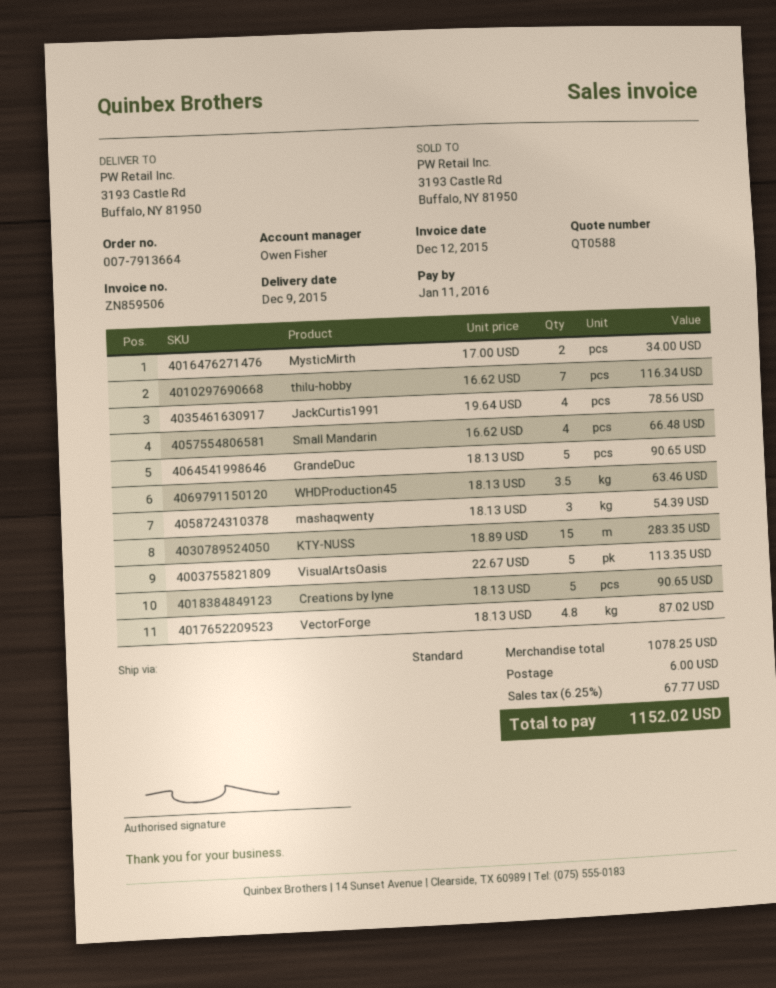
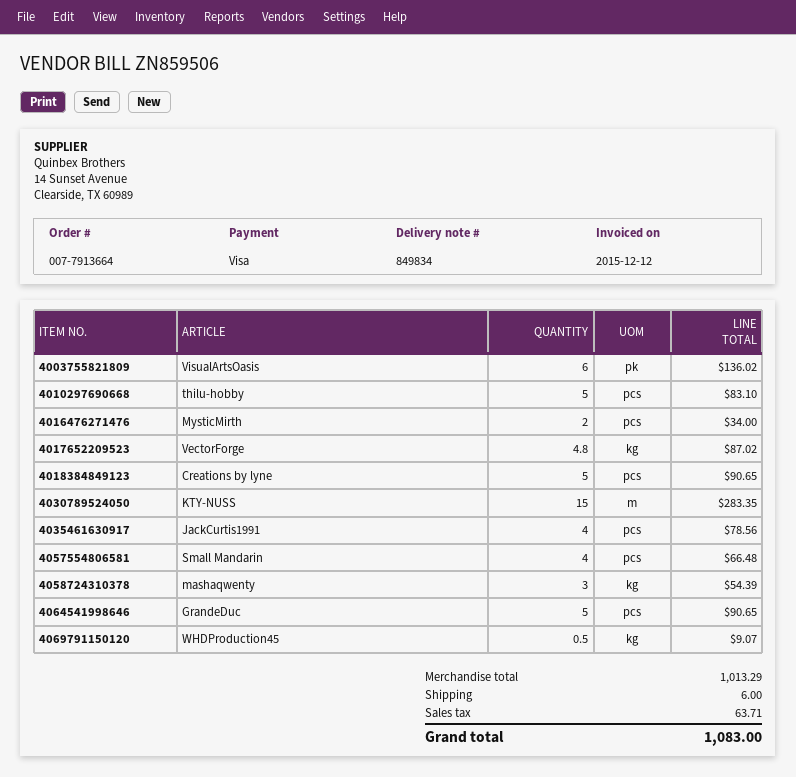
thilu-hobby: 7 for 116.34 -> 5 for 83.10
WHDProduction45: 3.5 for 63.46 -> 0.5 for 9.07
VisualArtsOasis: 5 for 113.35 -> 6 for 136.02
subtotal: 1078.25 -> 1013.29
tax: 67.77 -> 63.71
total: 1152.02 -> 1083.00

